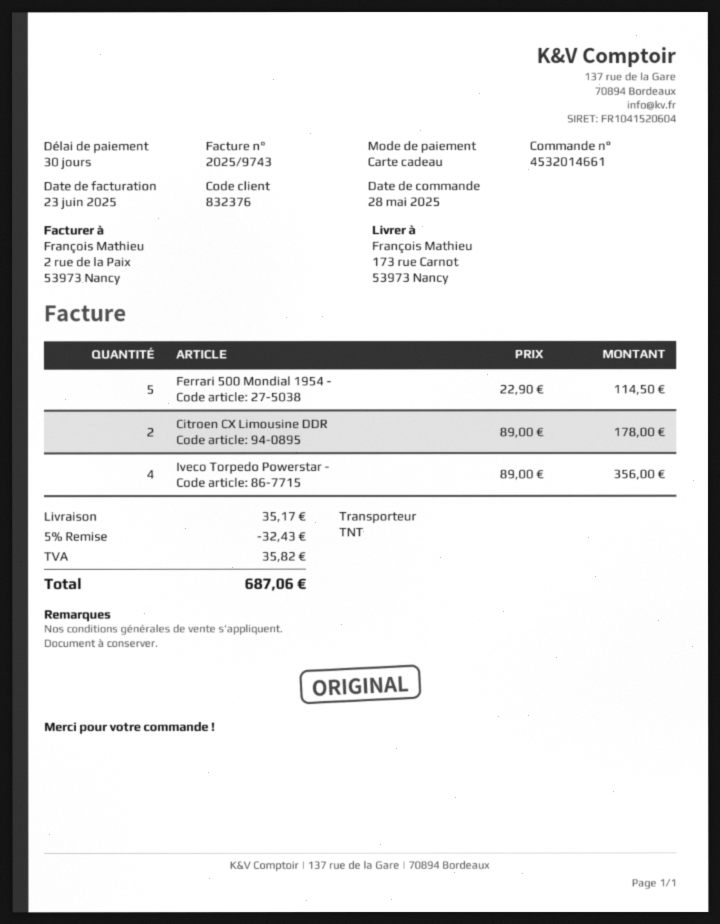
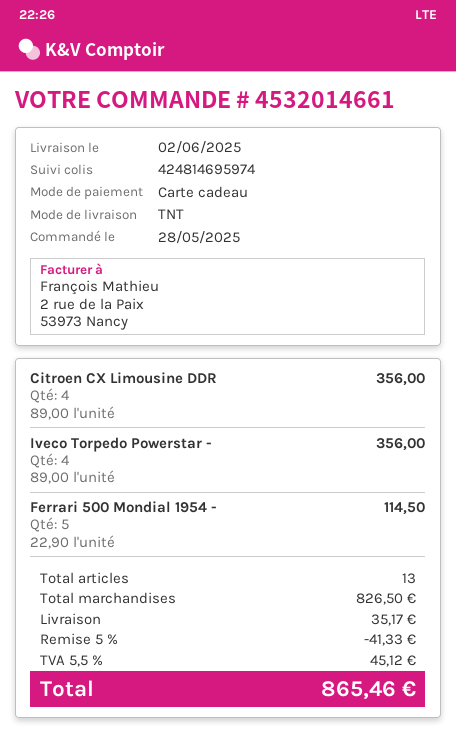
Citroen CX Limousine DDR: 2 x 89.00 = 178.00 -> 4 x 89.00 = 356.00
discount: 5% = 32.43 -> 5% = 41.33
tax: 35.82 -> 45.12
total: 687.06 -> 865.46

